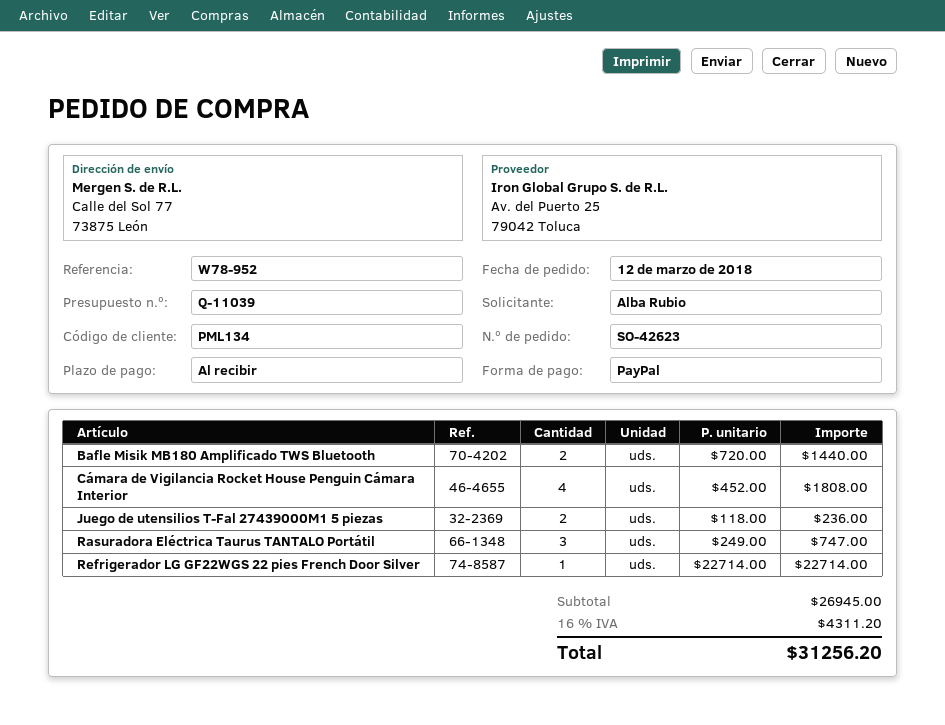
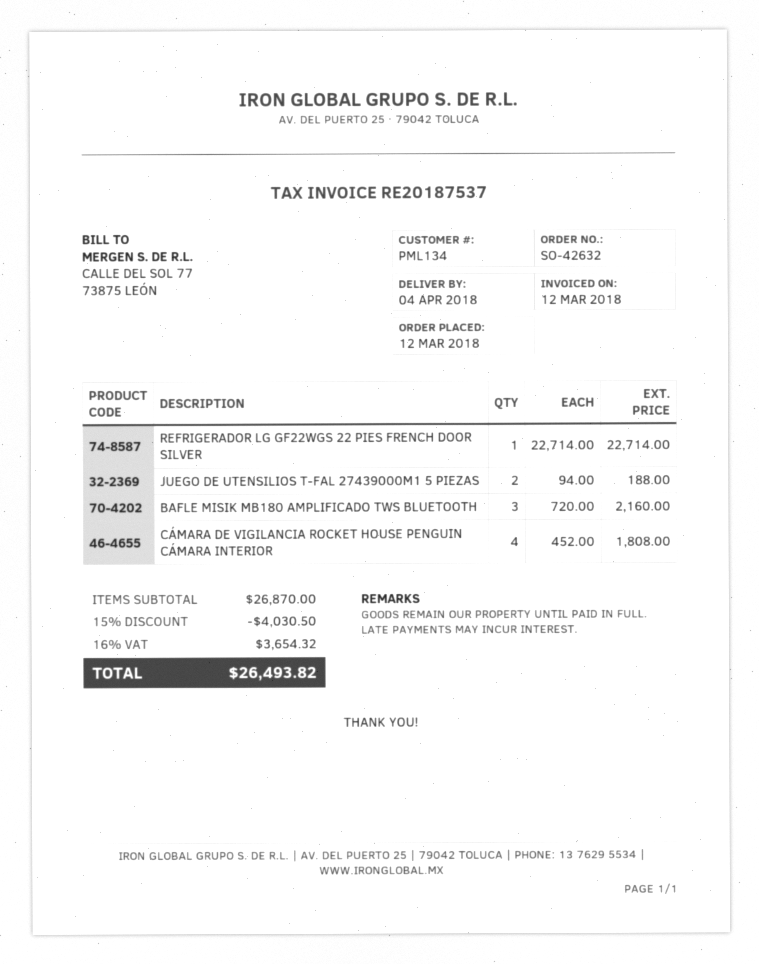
order number: SO-42623 -> SO-42632
Bafle Misik MB180 Amplificado TWS Bluetooth: 2 x 720.00 = 1440.00 -> 3 x 720.00 = 2160.00
Juego de utensilios T-Fal 27439000M1 5 piezas: 2 x 118.00 = 236.00 -> 2 x 94.00 = 188.00
Rasuradora Eléctrica Taurus TANTALO Portátil: 3 x 249.00 = 747.00 -> none
subtotal: 26945.00 -> 26870.00
discount: none -> 15% = 4030.50
tax: 16% = 4311.20 -> 16% = 3654.32
total: 31256.20 -> 26493.82

